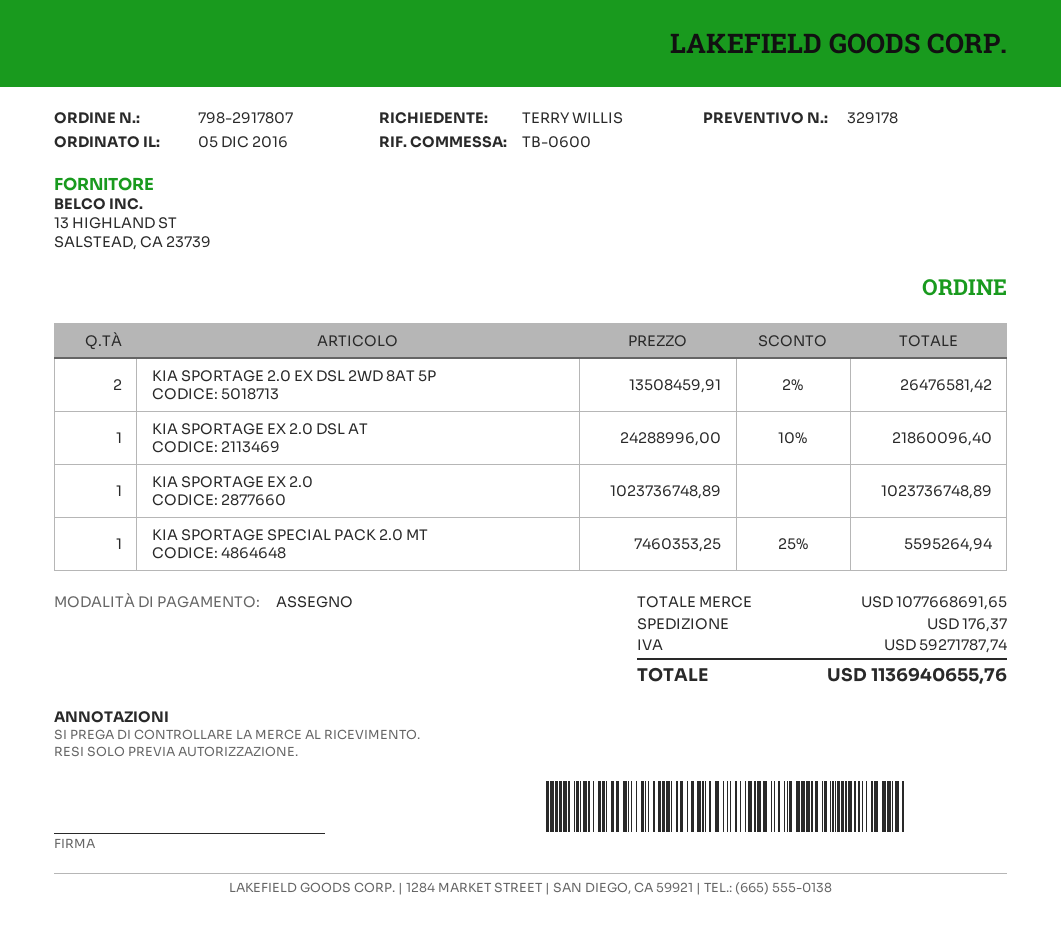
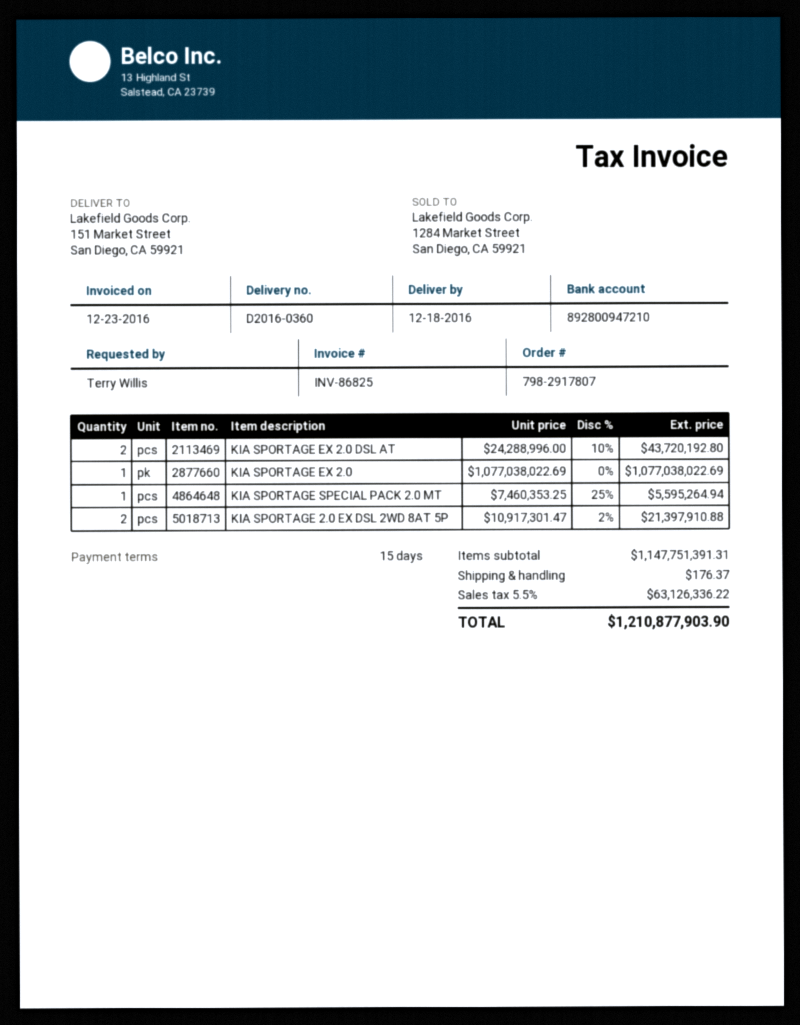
KIA SPORTAGE 2.0 EX DSL 2WD 8AT 5P: 2 x 13508459.91 - 2% = 26476581.42 -> 2 x 10917301.47 - 2% = 21397910.88
KIA SPORTAGE EX 2.0 DSL AT: 1 x 24288996.00 - 10% = 21860096.40 -> 2 x 24288996.00 - 10% = 43720192.80
KIA SPORTAGE EX 2.0: 1 x 1023736748.89 = 1023736748.89 -> 1 x 1077038022.69 = 1077038022.69
subtotal: 1077668691.65 -> 1147751391.31
tax: 59271787.74 -> 63126336.22
total: 1136940655.76 -> 1210877903.90

